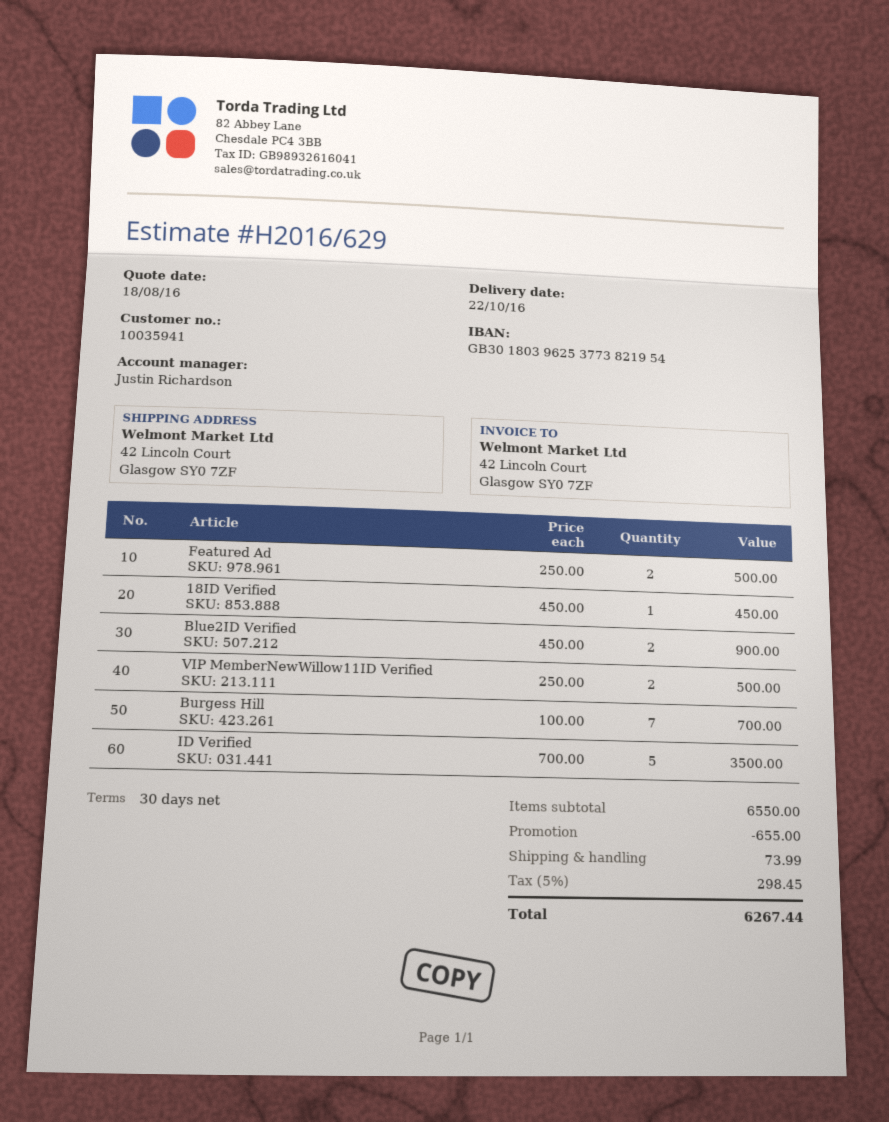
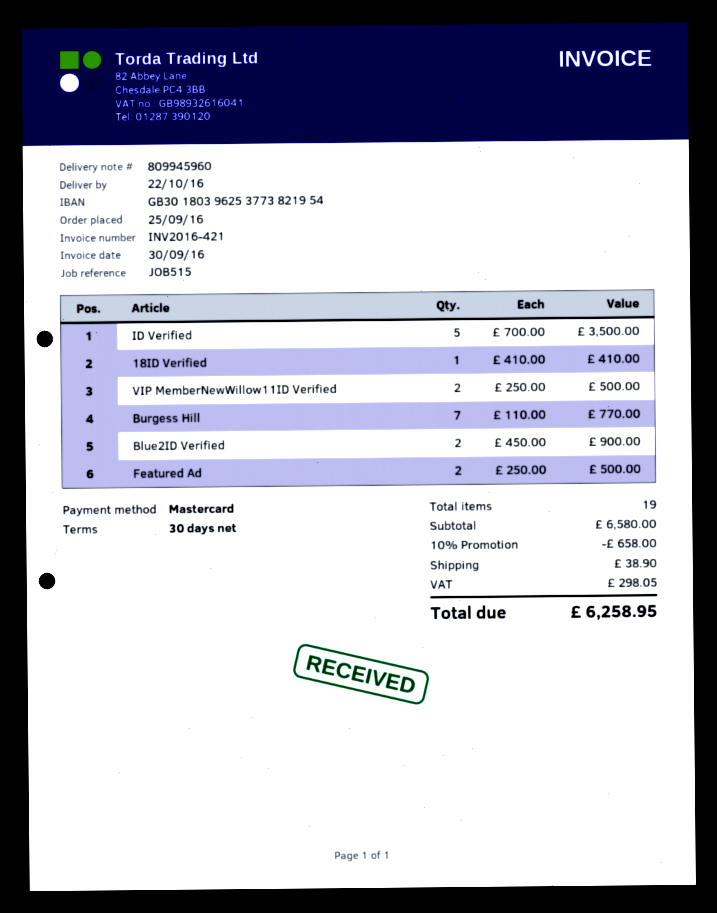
18ID Verified: 1 x 450.00 = 450.00 -> 1 x 410.00 = 410.00
Burgess Hill: 7 x 100.00 = 700.00 -> 7 x 110.00 = 770.00
subtotal: 6550.00 -> 6580.00
discount: 655.00 -> 658.00
shipping: 73.99 -> 38.90
tax: 298.45 -> 298.05
total: 6267.44 -> 6258.95

